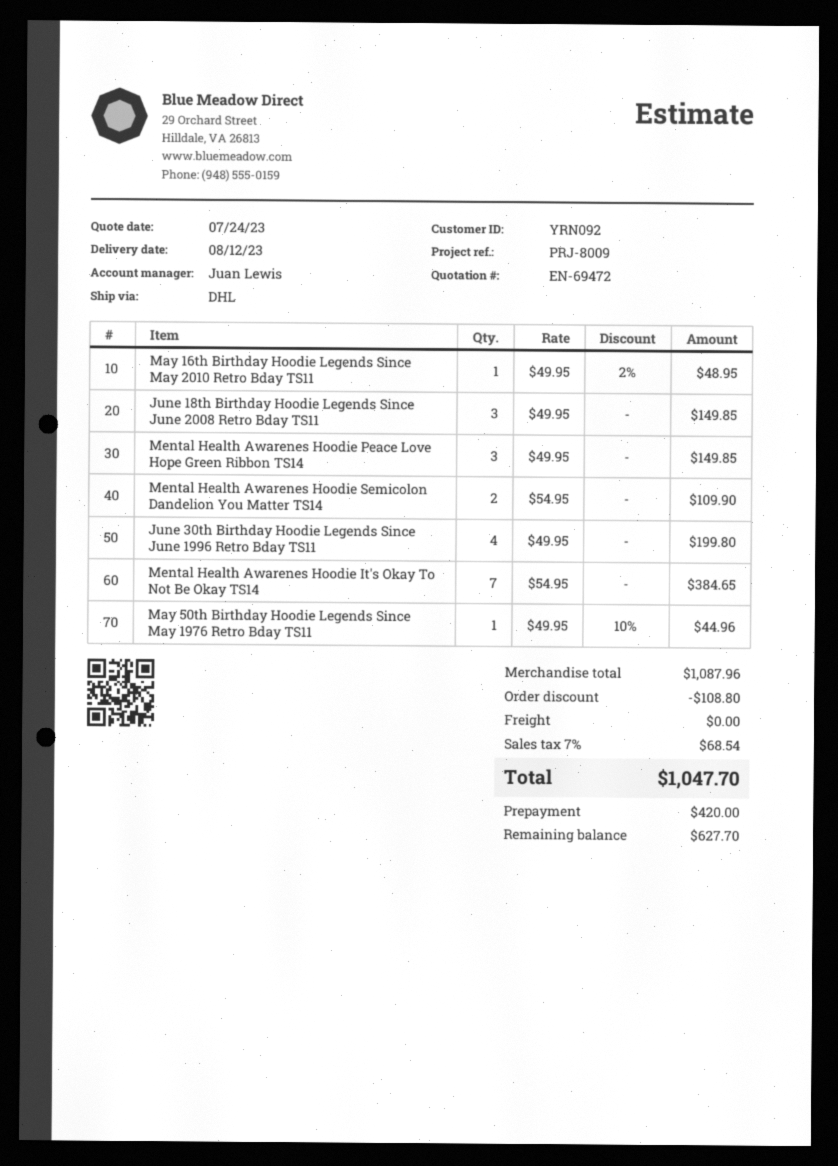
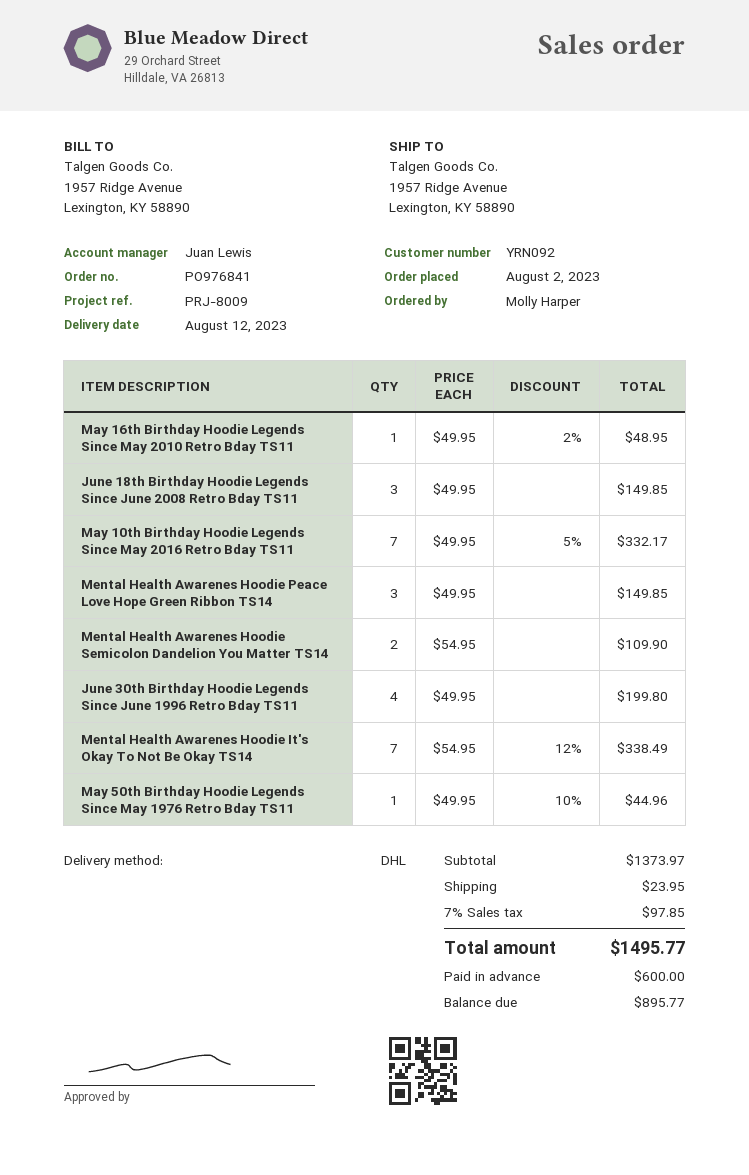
Mental Health Awarenes Hoodie It's Okay To Not Be Okay TS14: 7 x 54.95 = 384.65 -> 7 x 54.95 - 12% = 338.49
May 10th Birthday Hoodie Legends Since May 2016 Retro Bday TS11: none -> 7 x 49.95 - 5% = 332.17
subtotal: 1087.96 -> 1373.97
discount: 108.80 -> none
shipping: 0.00 -> 23.95
tax: 7% = 68.54 -> 7% = 97.85
total: 1047.70 -> 1495.77
deposit: 420.00 -> 600.00
balance: 627.70 -> 895.77

